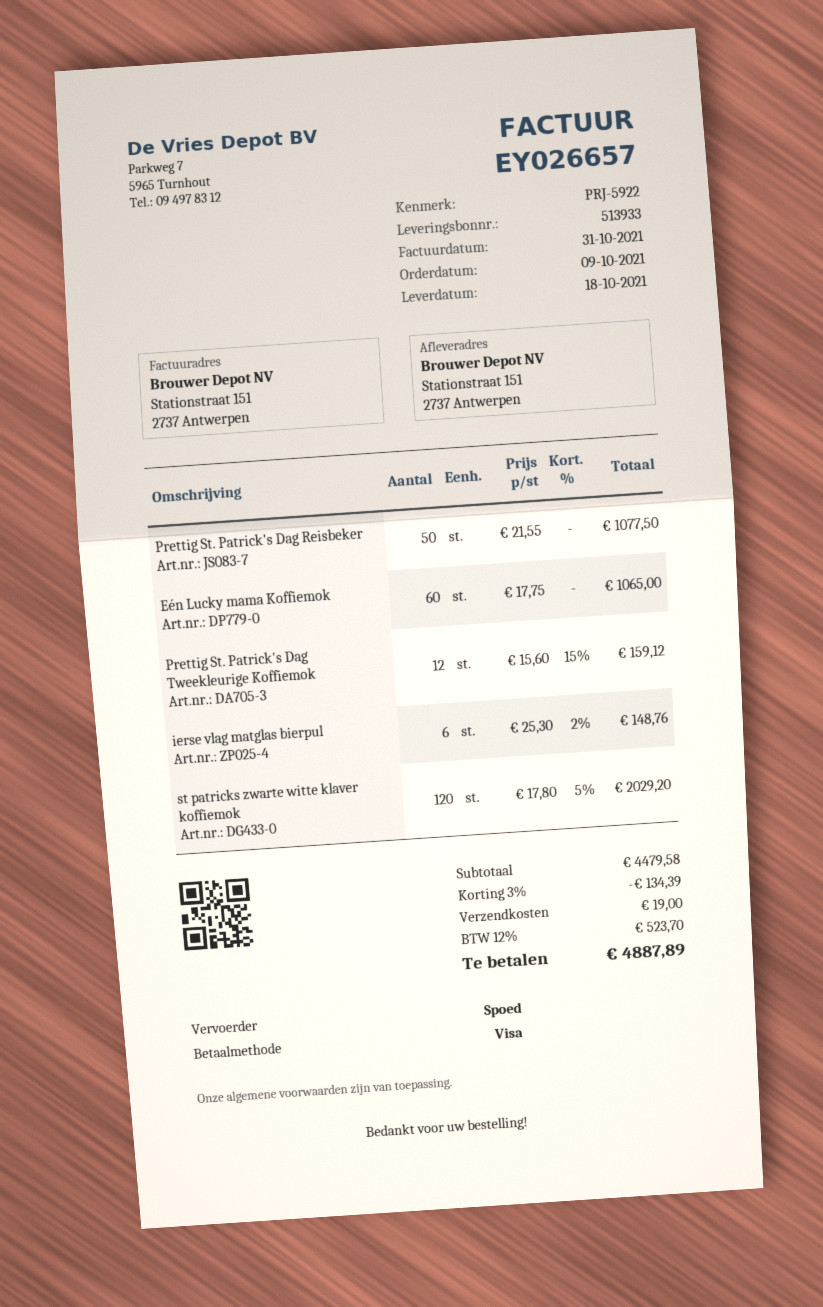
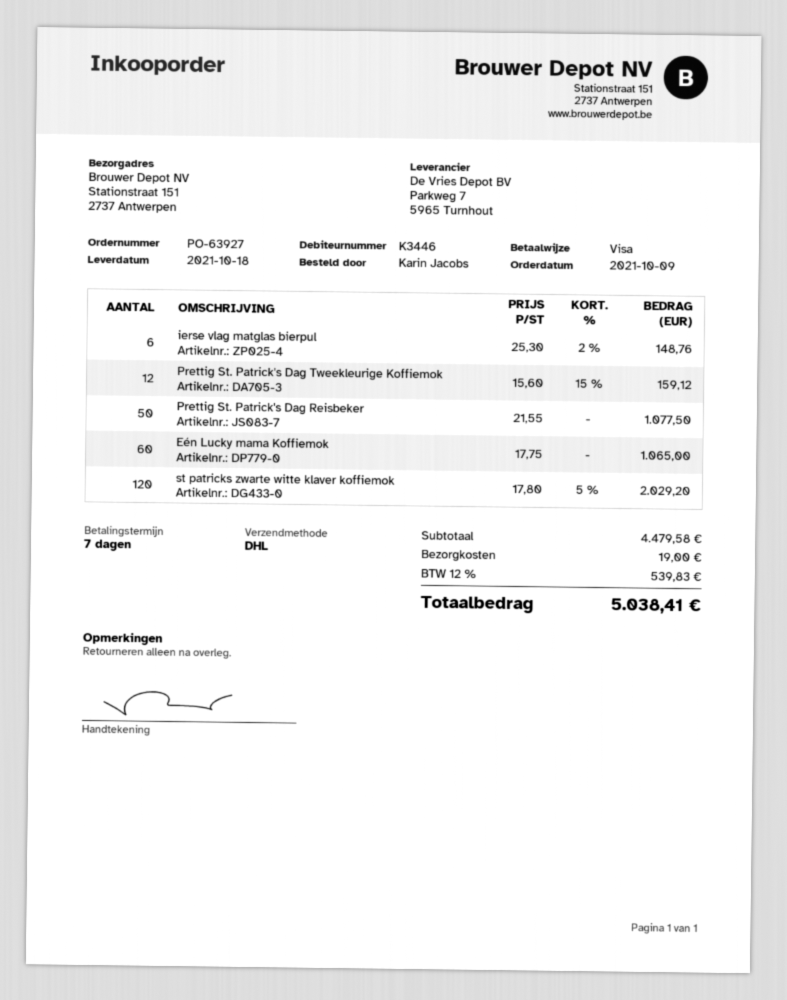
shipping method: express -> DHL
discount: 3% = 134.39 -> none
tax: 12% = 523.70 -> 12% = 539.83
total: 4887.89 -> 5038.41

